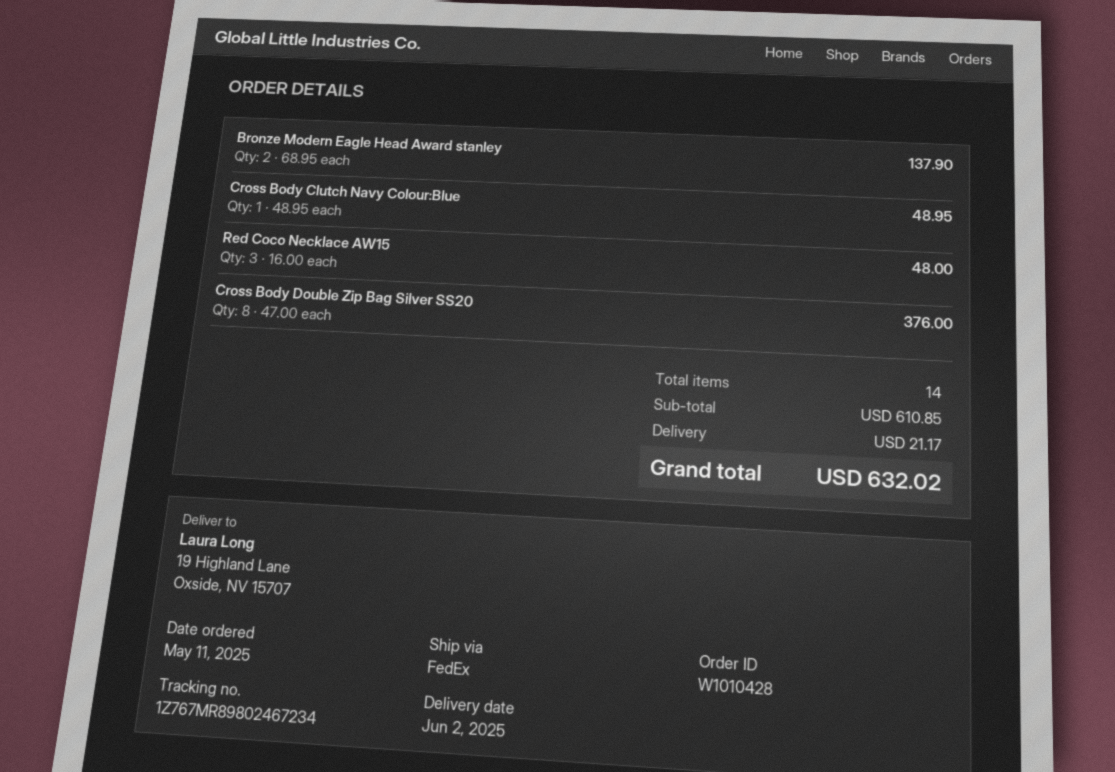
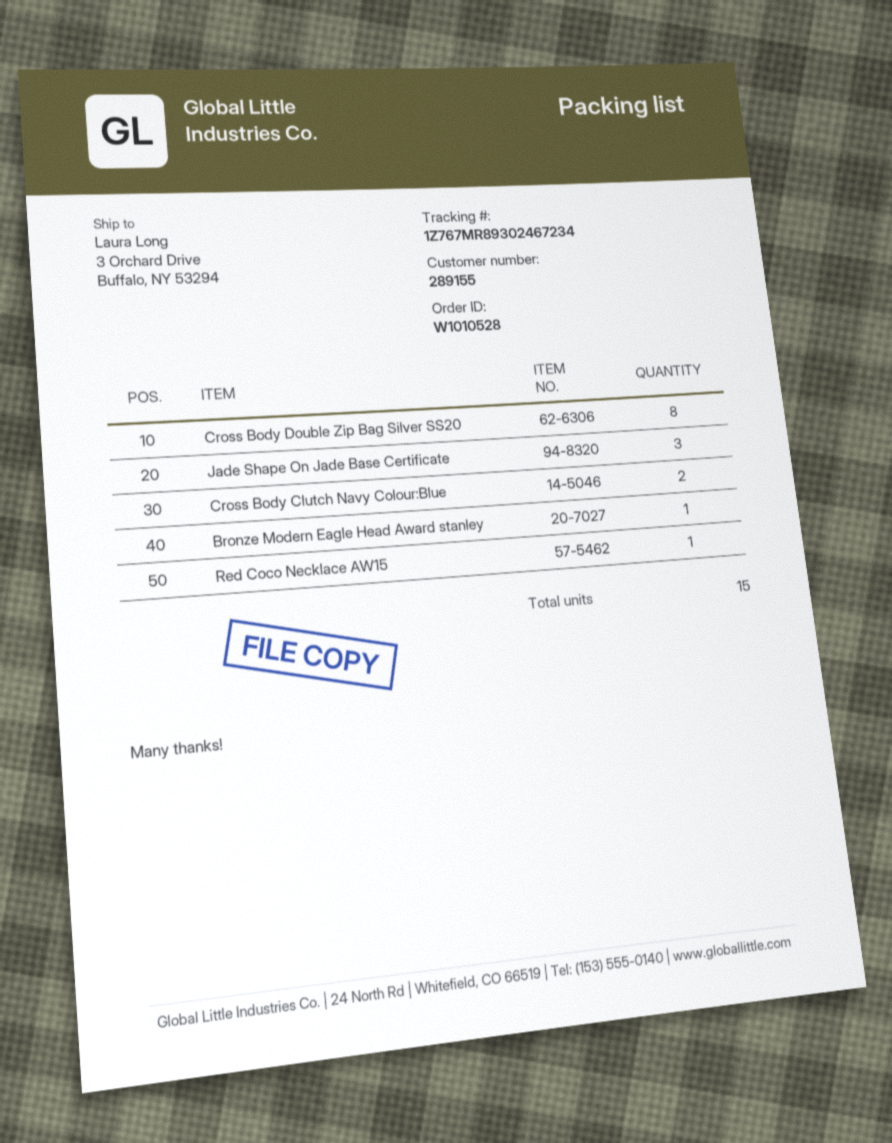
order number: W1010428 -> W1010528
tracking number: 1Z767MR89802467234 -> 1Z767MR89302467234
ship to: 19 Highland Lane, Oxside, NV 15707 -> 3 Orchard Drive, Buffalo, NY 53294
Bronze Modern Eagle Head Award stanley: 2 -> 1
Cross Body Clutch Navy Colour:Blue: 1 -> 2
Red Coco Necklace AW15: 3 -> 1
Jade Shape On Jade Base Certificate: none -> 3
total quantity: 14 -> 15

